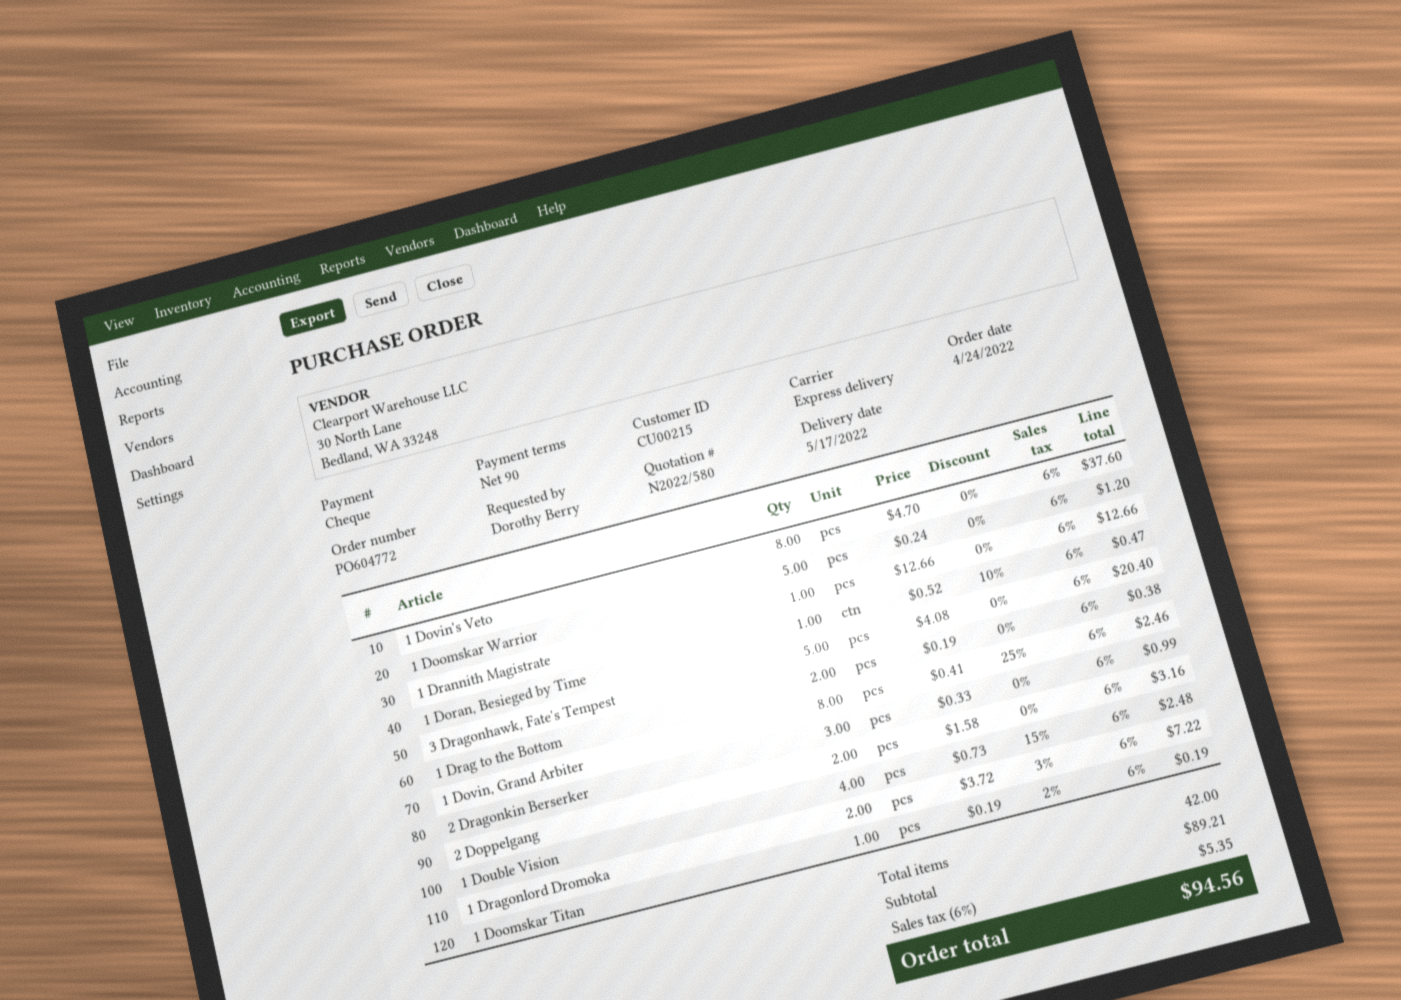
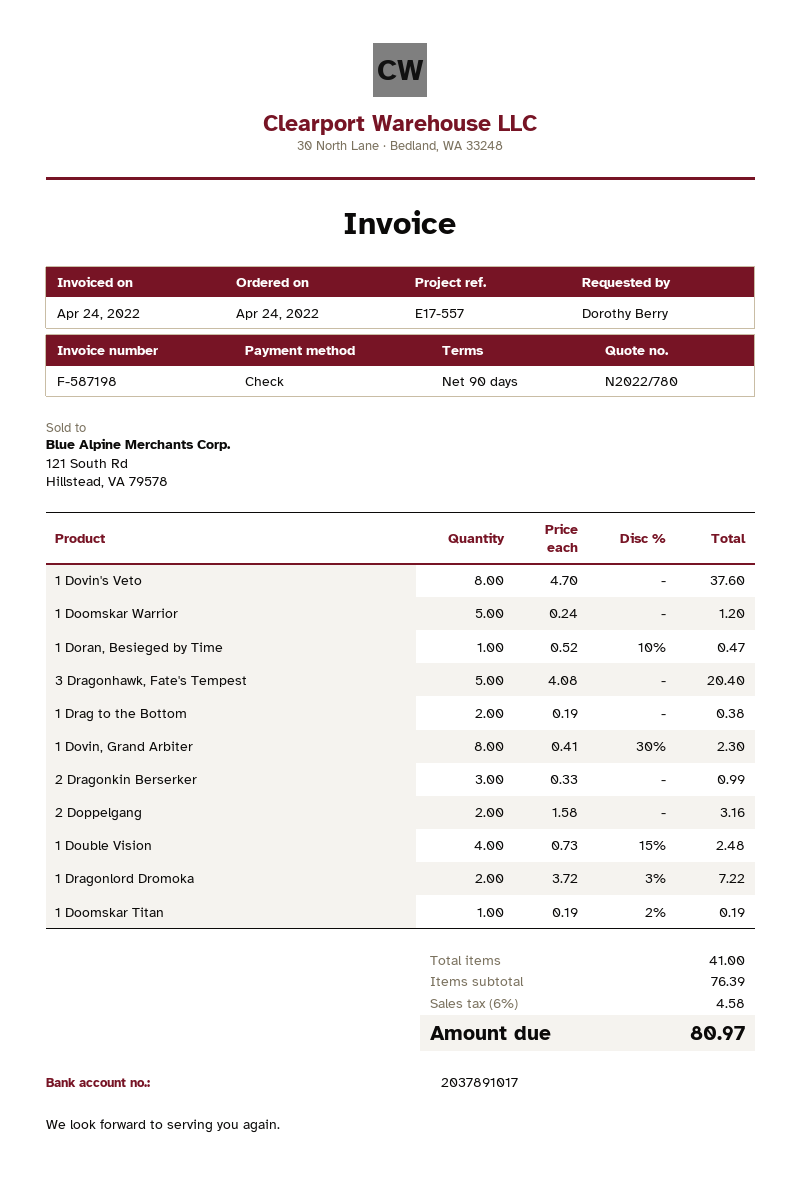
quote number: N2022/580 -> N2022/780
1 Drannith Magistrate: 1 x 12.66 = 12.66 -> none
1 Dovin, Grand Arbiter: 8 x 0.41 - 25% = 2.46 -> 8 x 0.41 - 30% = 2.30
total quantity: 42 -> 41
subtotal: 89.21 -> 76.39
tax: 6% = 5.35 -> 6% = 4.58
total: 94.56 -> 80.97

